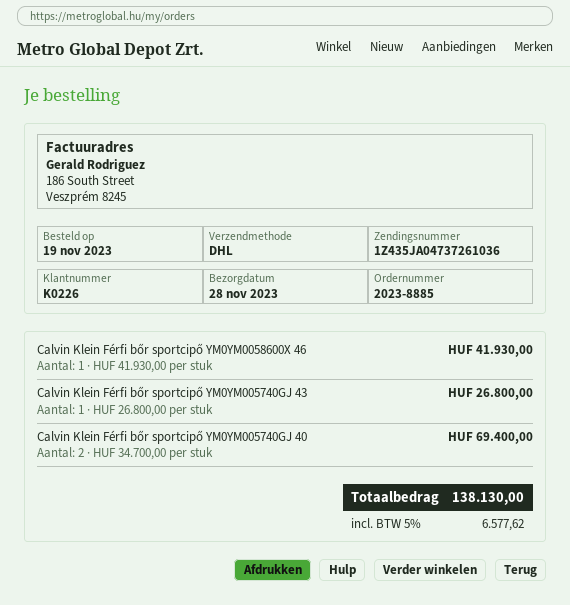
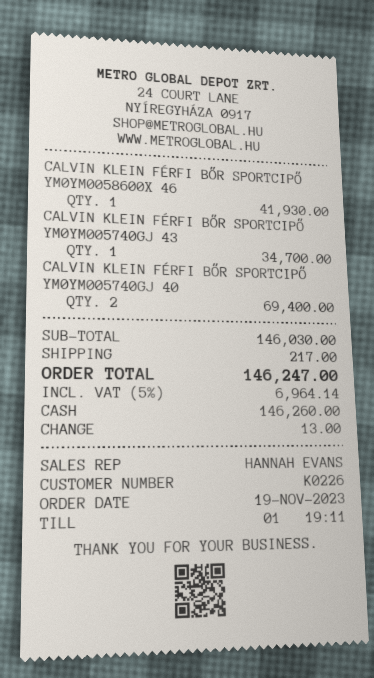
Calvin Klein Férfi bőr sportcipő YM0YM005740GJ 43: 1 for 26800.00 -> 1 for 34700.00
shipping: none -> 217.00
tax: 5% = 6577.62 -> 5% = 6964.14
total: 138130.00 -> 146247.00

